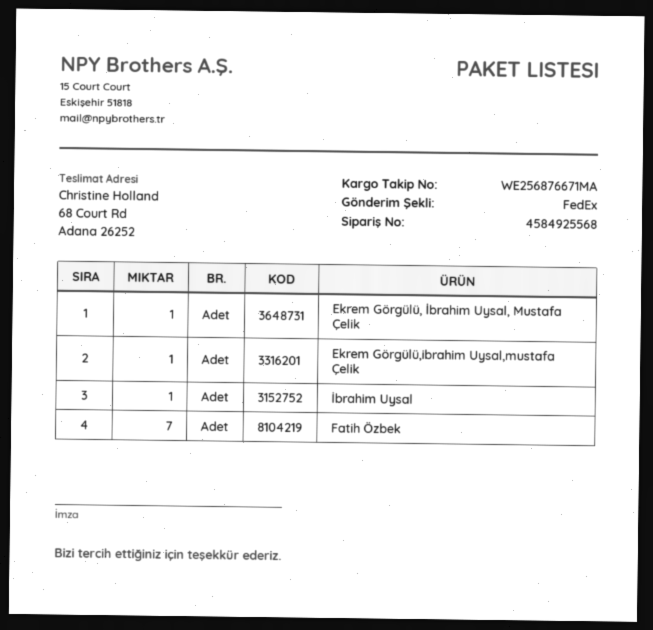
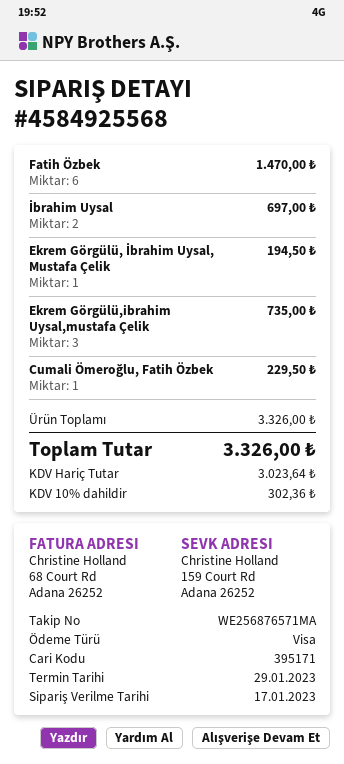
tracking number: WE256876671MA -> WE256876571MA
ship to: 68 Court Rd, Adana 26252 -> 159 Court Rd, Adana 26252
Ekrem Görgülü,ibrahim Uysal,mustafa Çelik: 1 -> 3
İbrahim Uysal: 1 -> 2
Fatih Özbek: 7 -> 6
Cumali Ömeroğlu, Fatih Özbek: none -> 1

